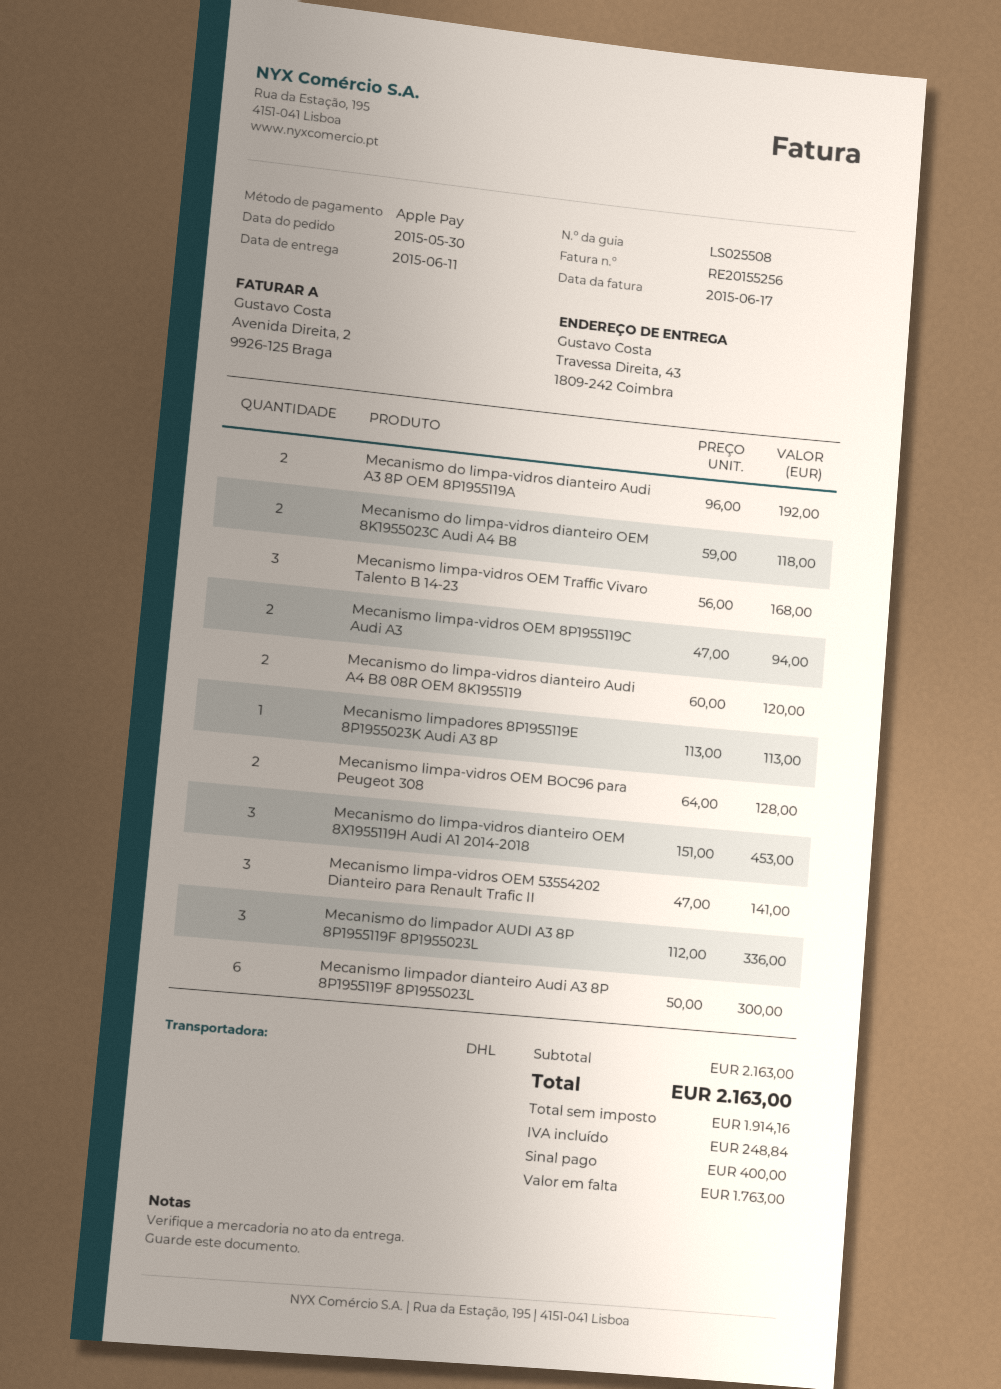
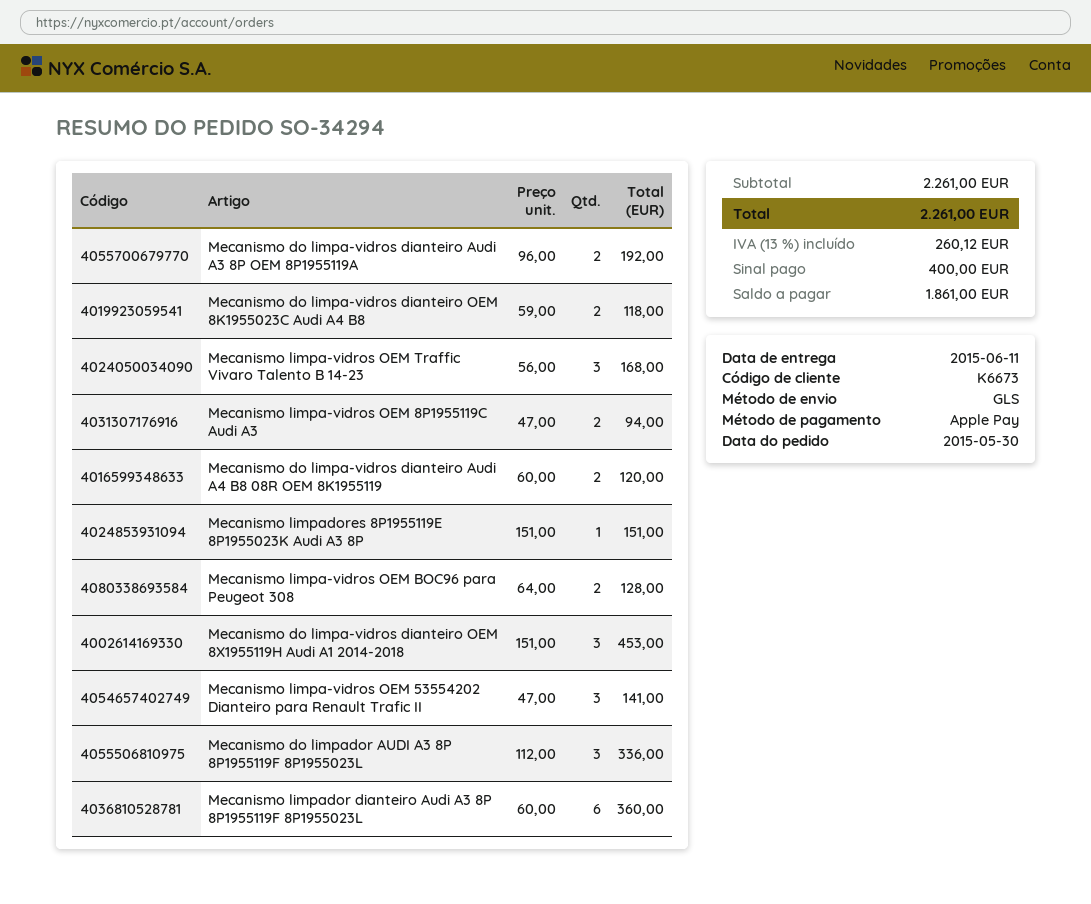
shipping method: DHL -> GLS
Mecanismo limpadores 8P1955119E 8P1955023K Audi A3 8P: 1 x 113.00 = 113.00 -> 1 x 151.00 = 151.00
Mecanismo limpador dianteiro Audi A3 8P 8P1955119F 8P1955023L: 6 x 50.00 = 300.00 -> 6 x 60.00 = 360.00
subtotal: 2163.00 -> 2261.00
tax: 248.84 -> 260.12
total: 2163.00 -> 2261.00
balance: 1763.00 -> 1861.00

